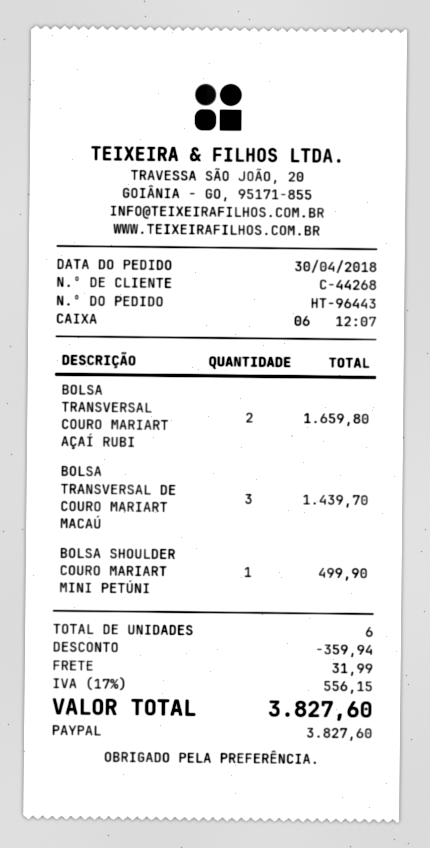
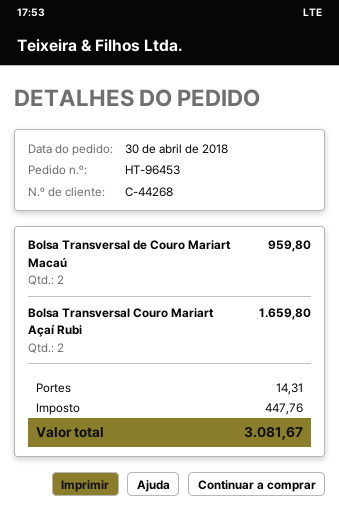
order number: HT-96443 -> HT-96453
BOLSA TRANSVERSAL DE COURO MARIART MACAÚ: 3 for 1439.70 -> 2 for 959.80
BOLSA SHOULDER COURO MARIART MINI PETÚNI: 1 for 499.90 -> none
discount: 359.94 -> none
shipping: 31.99 -> 14.31
tax: 556.15 -> 447.76
total: 3827.60 -> 3081.67

